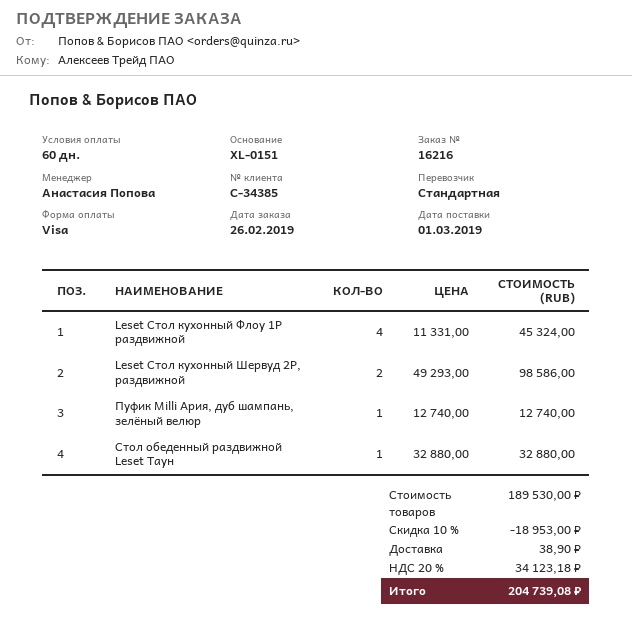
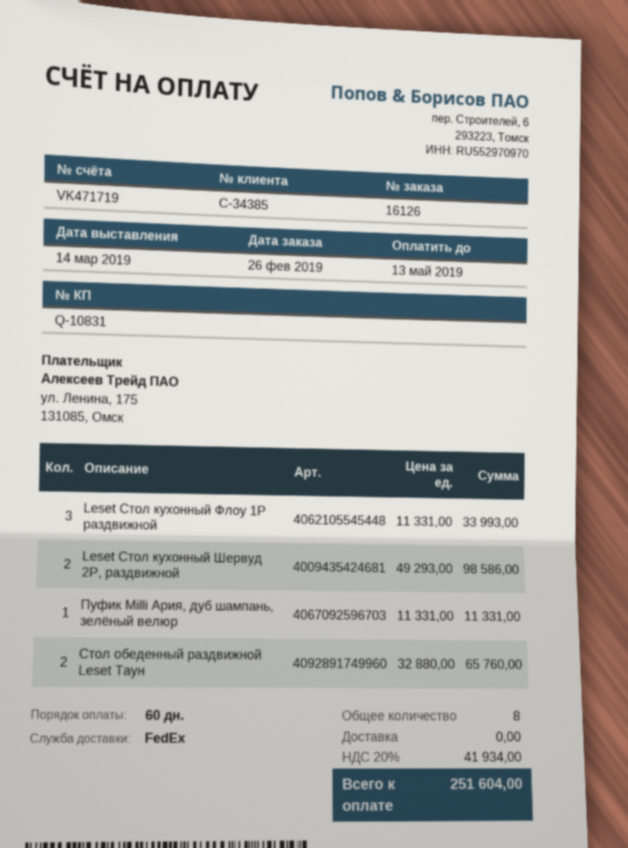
order number: 16216 -> 16126
shipping method: standard -> FedEx
Leset Стол кухонный Флоу 1Р раздвижной: 4 x 11331.00 = 45324.00 -> 3 x 11331.00 = 33993.00
Пуфик Milli Ария, дуб шампань, зелёный велюр: 1 x 12740.00 = 12740.00 -> 1 x 11331.00 = 11331.00
Стол обеденный раздвижной Leset Таун: 1 x 32880.00 = 32880.00 -> 2 x 32880.00 = 65760.00
discount: 10% = 18953.00 -> none
shipping: 38.90 -> 0.00
tax: 20% = 34123.18 -> 20% = 41934.00
total: 204739.08 -> 251604.00

